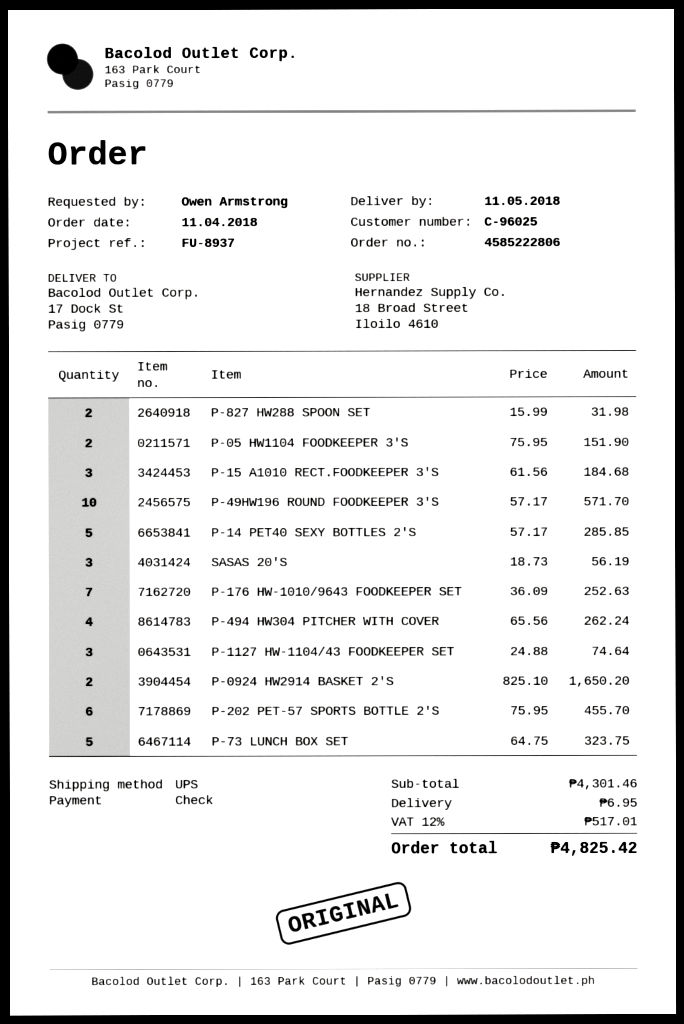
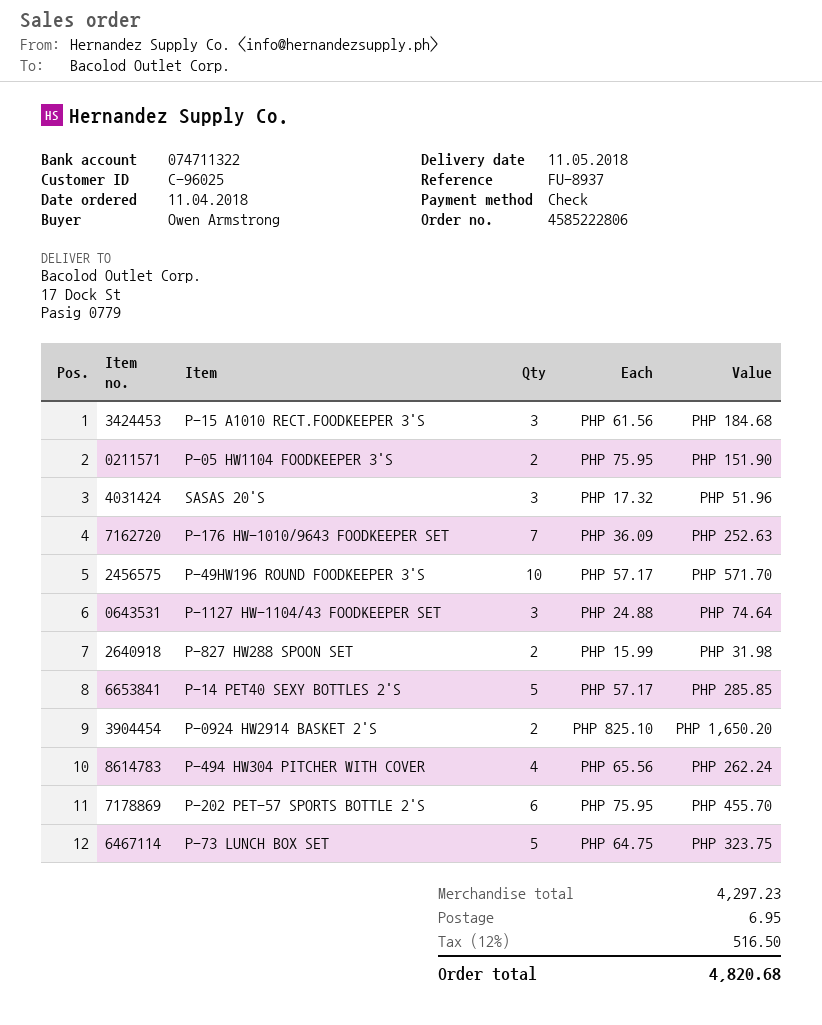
SASAS 20'S: 3 x 18.73 = 56.19 -> 3 x 17.32 = 51.96
subtotal: 4301.46 -> 4297.23
tax: 12% = 517.01 -> 12% = 516.50
total: 4825.42 -> 4820.68

